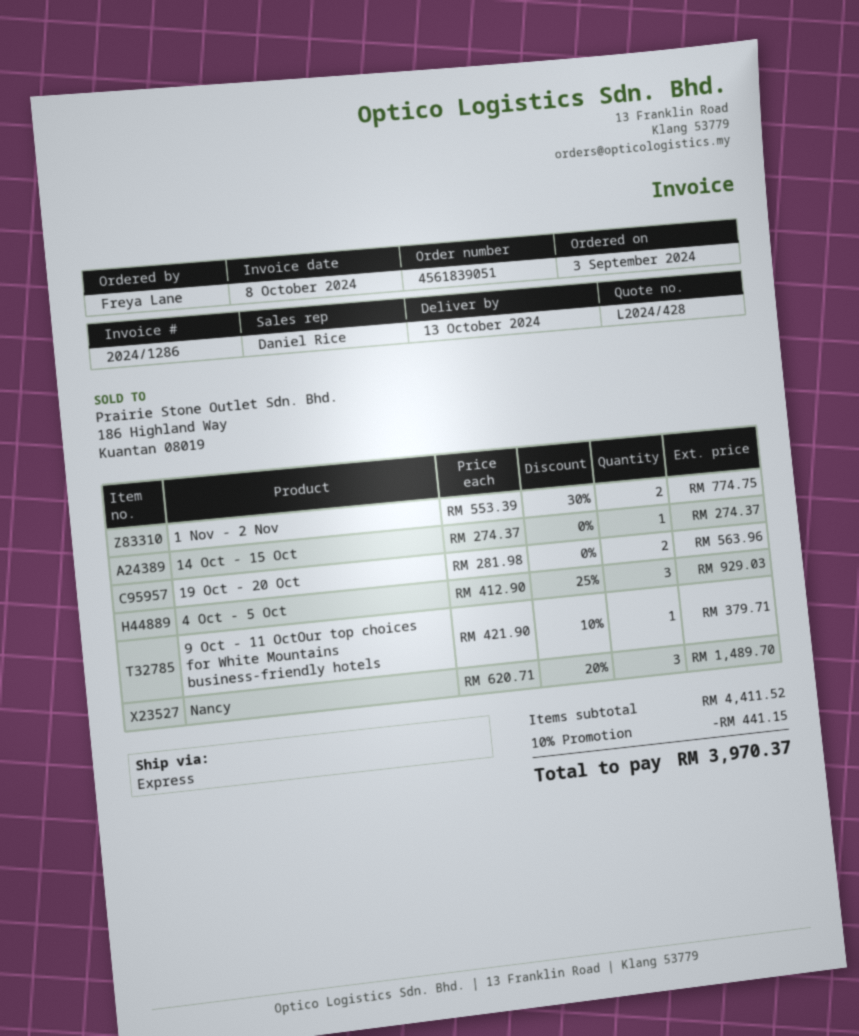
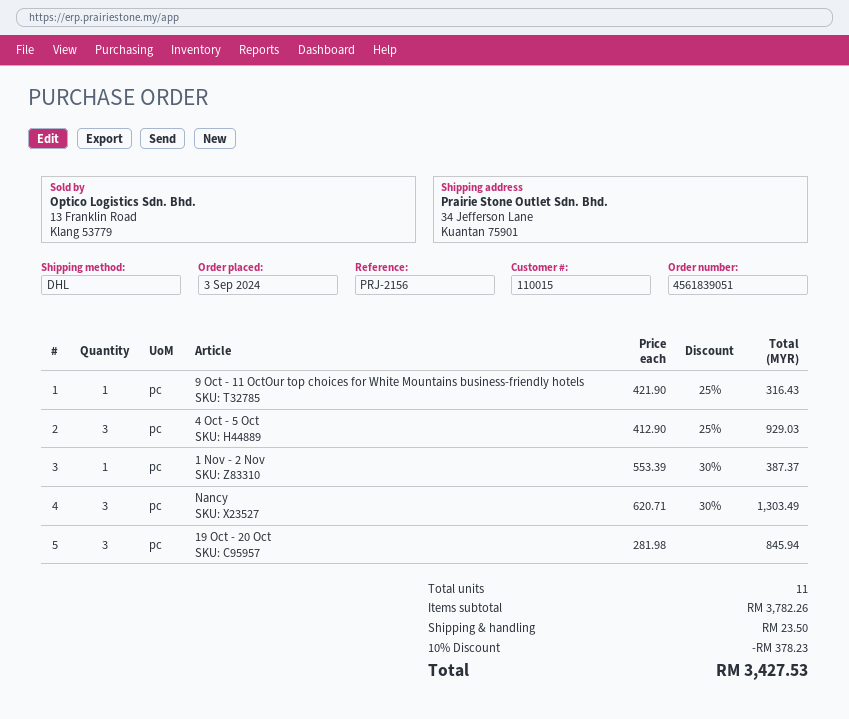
shipping method: express -> DHL
1 Nov - 2 Nov: 2 x 553.39 - 30% = 774.75 -> 1 x 553.39 - 30% = 387.37
14 Oct - 15 Oct: 1 x 274.37 = 274.37 -> none
19 Oct - 20 Oct: 2 x 281.98 = 563.96 -> 3 x 281.98 = 845.94
9 Oct - 11 OctOur top choices for White Mountains business-friendly hotels: 1 x 421.90 - 10% = 379.71 -> 1 x 421.90 - 25% = 316.43
Nancy: 3 x 620.71 - 20% = 1489.70 -> 3 x 620.71 - 30% = 1303.49
subtotal: 4411.52 -> 3782.26
discount: 10% = 441.15 -> 10% = 378.23
shipping: none -> 23.50
total: 3970.37 -> 3427.53

